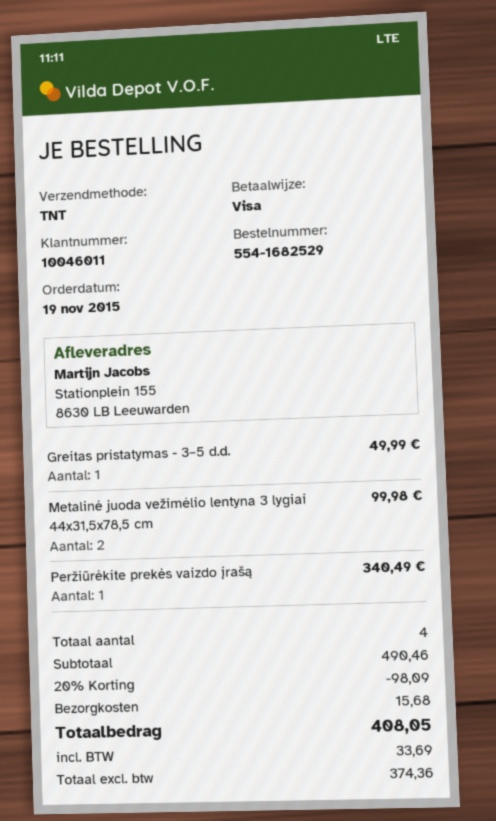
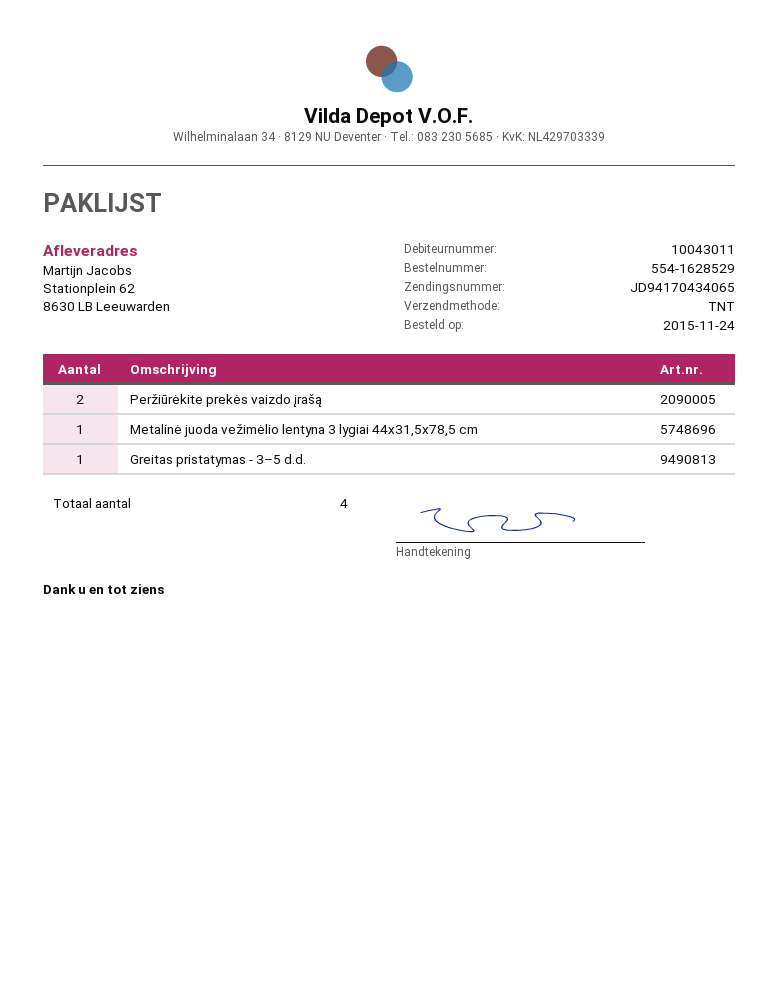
order number: 554-1682529 -> 554-1628529
order date: 2015-11-19 -> 2015-11-24
customer number: 10046011 -> 10043011
ship to: Stationplein 155, 8630 LB Leeuwarden -> Stationplein 62, 8630 LB Leeuwarden
Metalinė juoda vežimėlio lentyna 3 lygiai 44x31,5x78,5 cm: 2 -> 1
Peržiūrėkite prekės vaizdo įrašą: 1 -> 2

